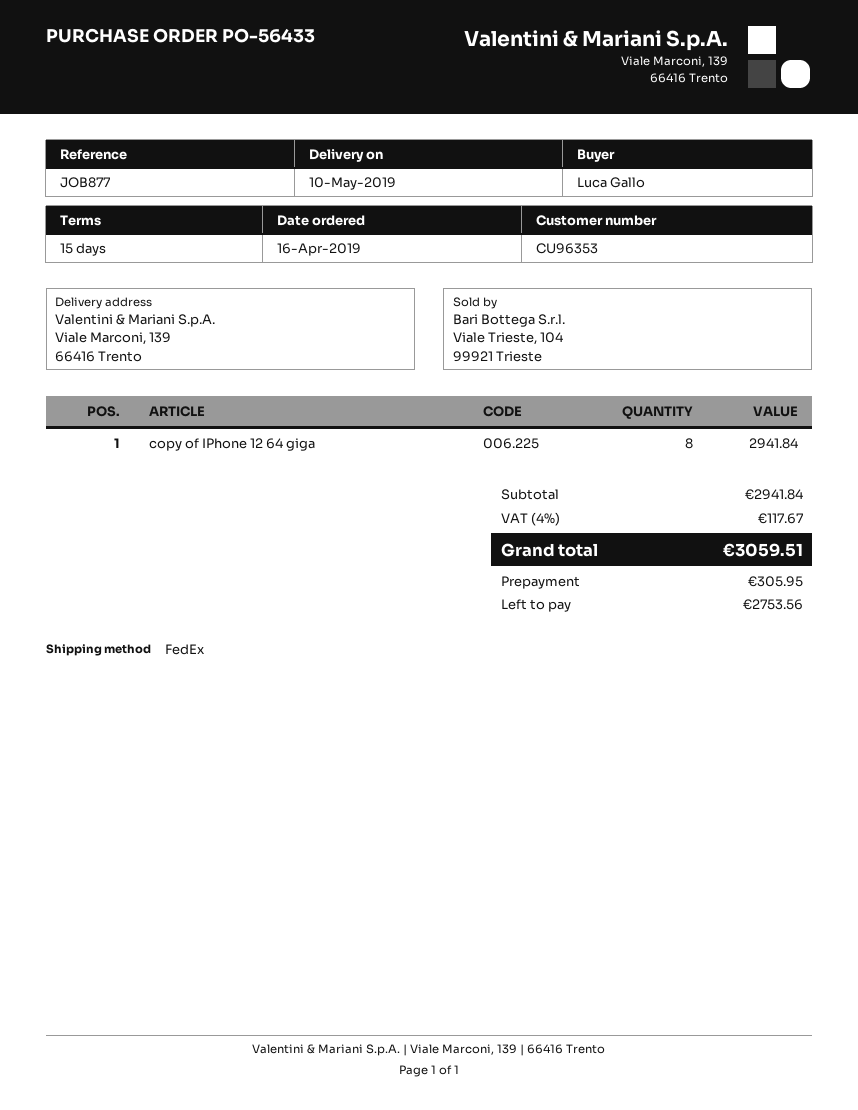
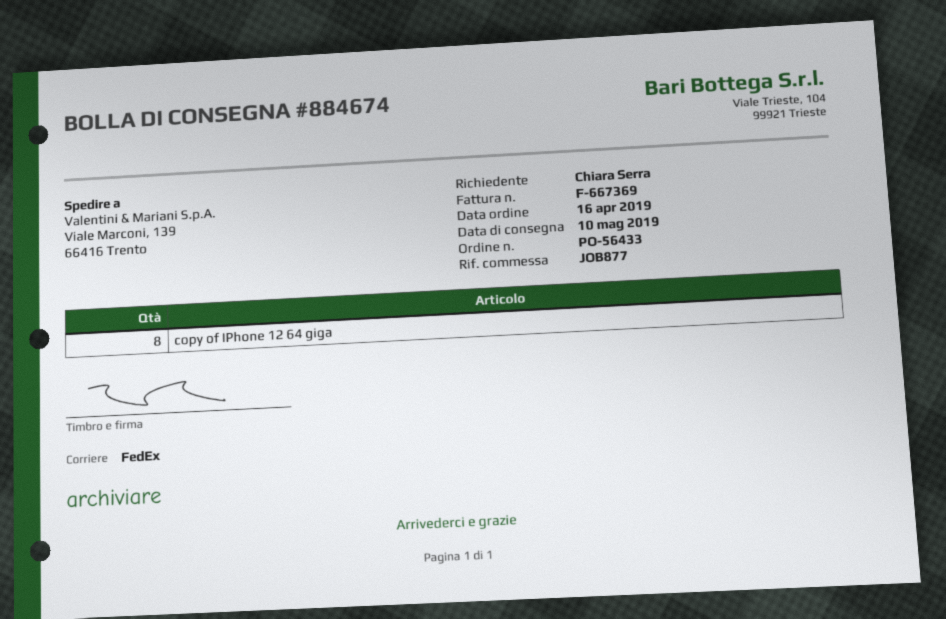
ordered by: Luca Gallo -> Chiara Serra

